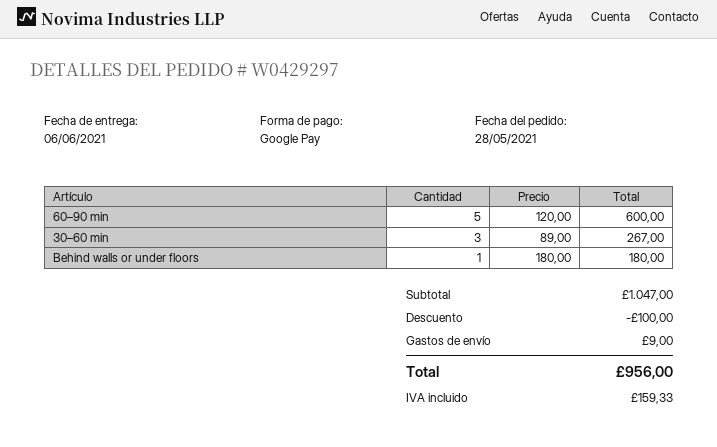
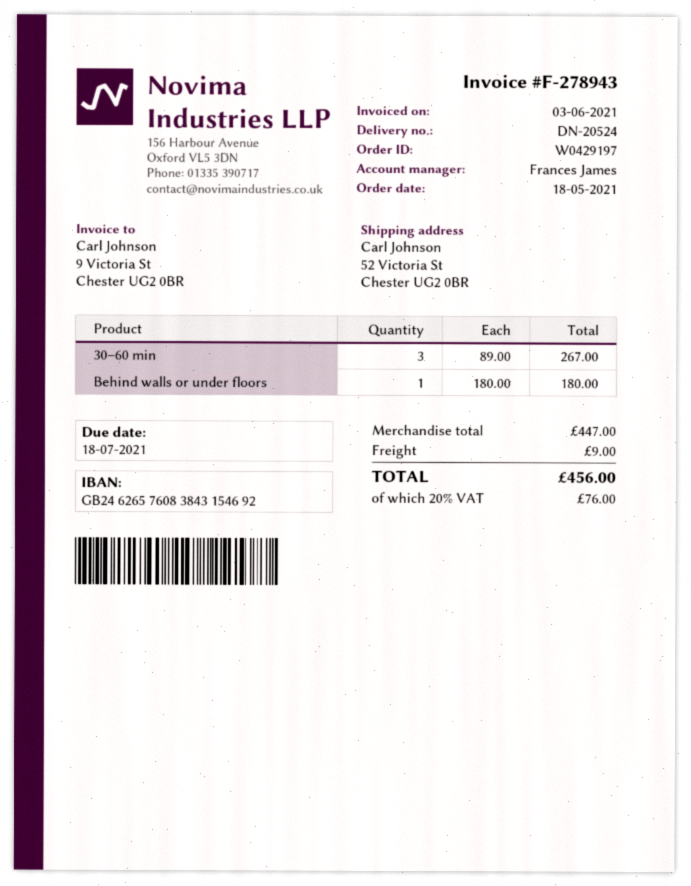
order number: W0429297 -> W0429197
order date: 2021-05-28 -> 2021-05-18
60–90 min: 5 x 120.00 = 600.00 -> none
subtotal: 1047.00 -> 447.00
discount: 100.00 -> none
tax: 159.33 -> 76.00
total: 956.00 -> 456.00

